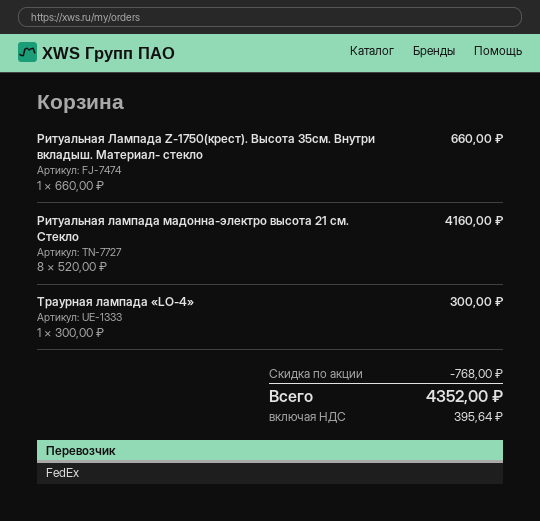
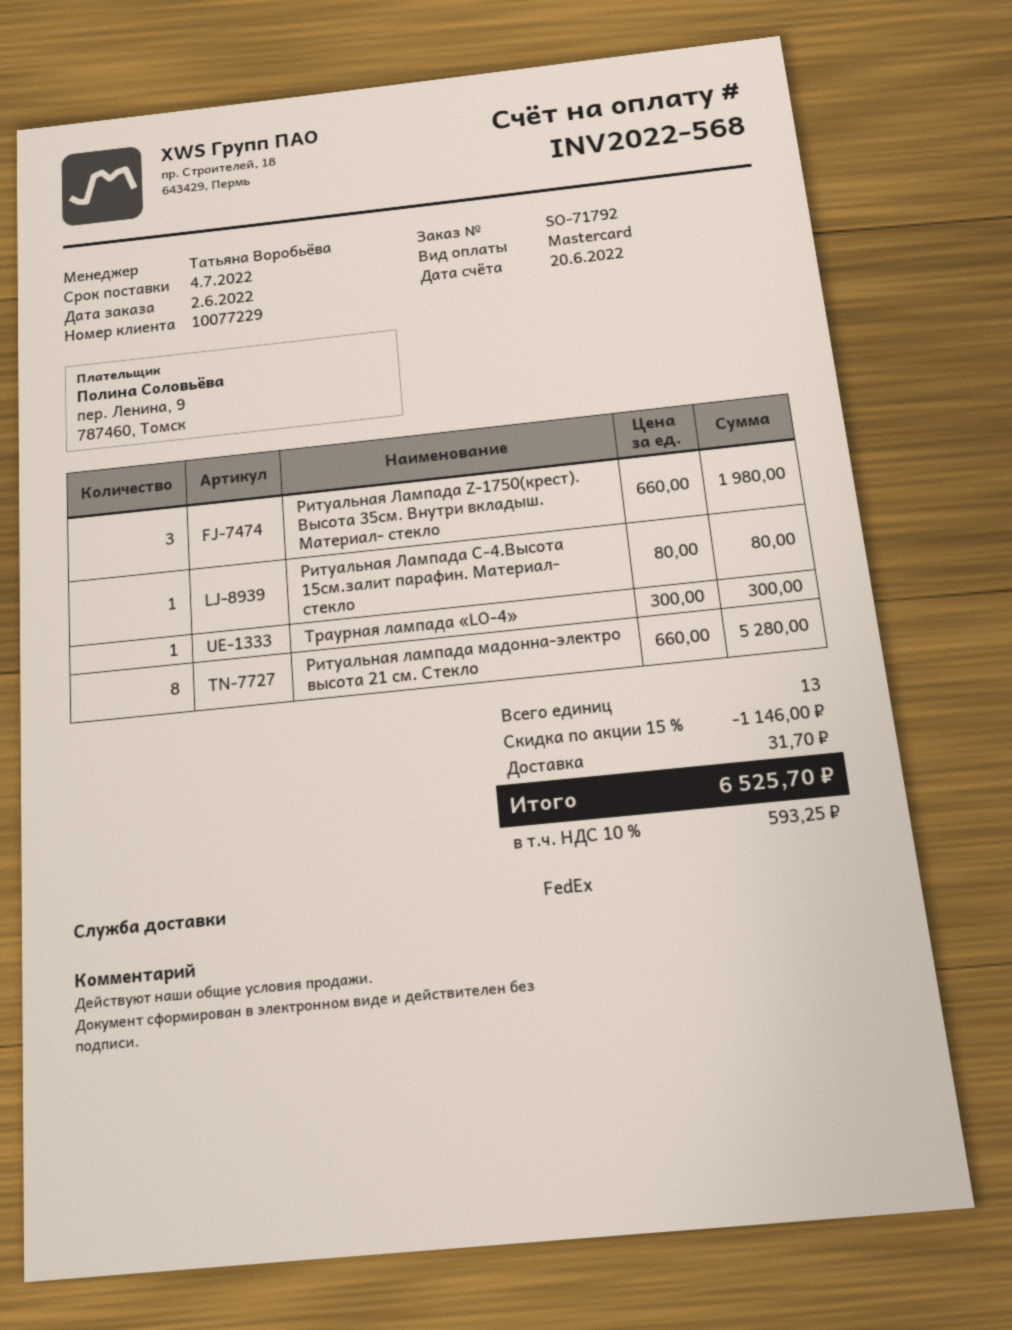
Ритуальная Лампада Z-1750(крест). Высота 35см. Внутри вкладыш. Материал- стекло: 1 x 660.00 = 660.00 -> 3 x 660.00 = 1980.00
Ритуальная лампада мадонна-электро высота 21 см. Стекло: 8 x 520.00 = 4160.00 -> 8 x 660.00 = 5280.00
Ритуальная Лампада C-4.Высота 15см.залит парафин. Материал- стекло: none -> 1 x 80.00 = 80.00
discount: 768.00 -> 1146.00
shipping: none -> 31.70
tax: 395.64 -> 593.25
total: 4352.00 -> 6525.70

